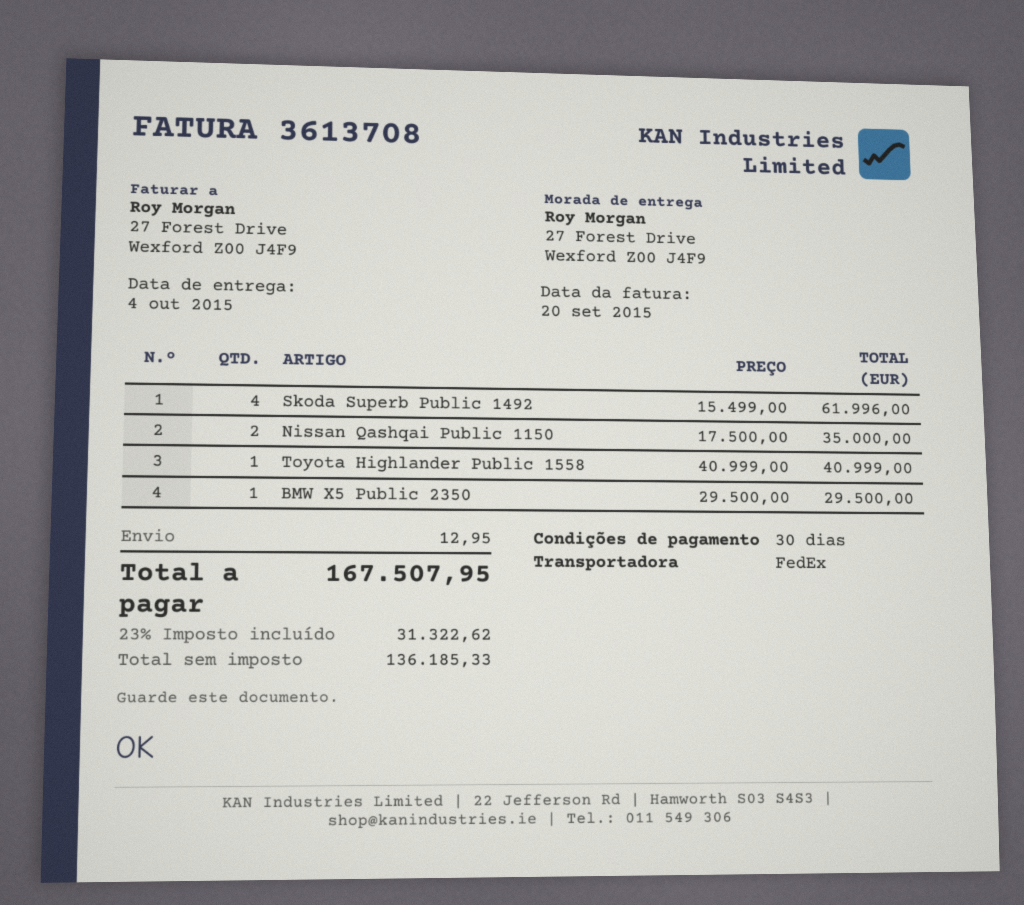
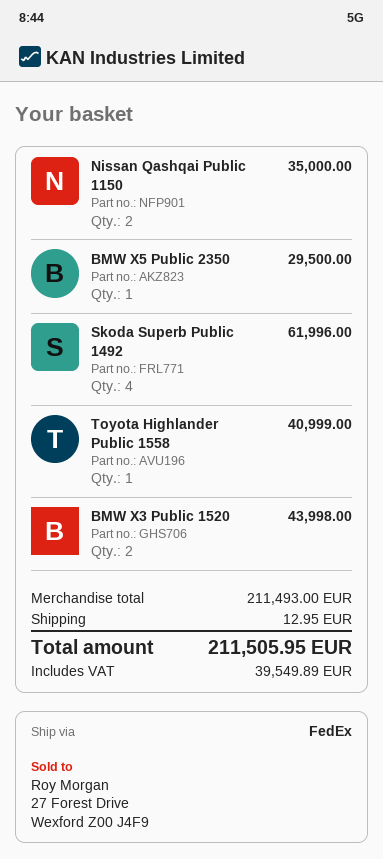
BMW X3 Public 1520: none -> 2 for 43998.00
tax: 31322.62 -> 39549.89
total: 167507.95 -> 211505.95

